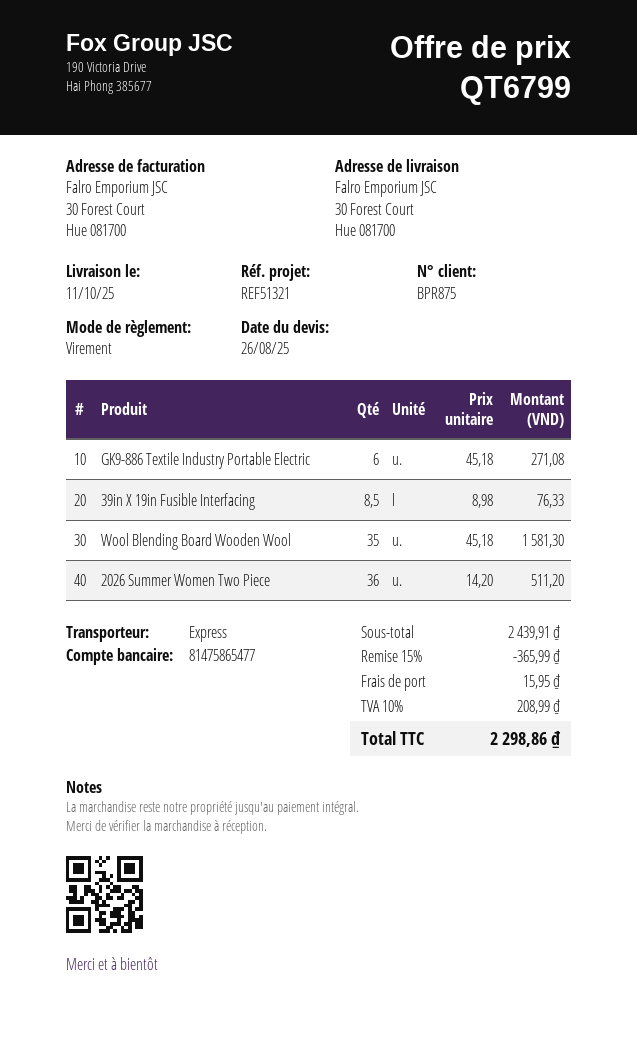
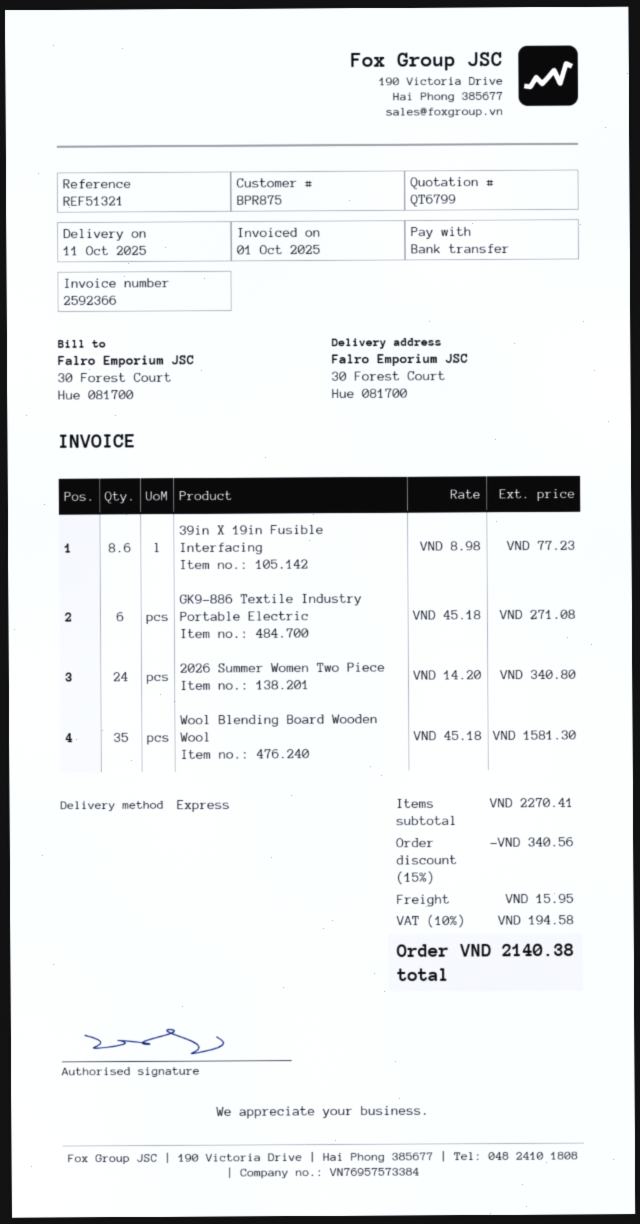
39in X 19in Fusible Interfacing: 8.5 x 8.98 = 76.33 -> 8.6 x 8.98 = 77.23
2026 Summer Women Two Piece: 36 x 14.20 = 511.20 -> 24 x 14.20 = 340.80
subtotal: 2439.91 -> 2270.41
discount: 15% = 365.99 -> 15% = 340.56
tax: 10% = 208.99 -> 10% = 194.58
total: 2298.86 -> 2140.38

